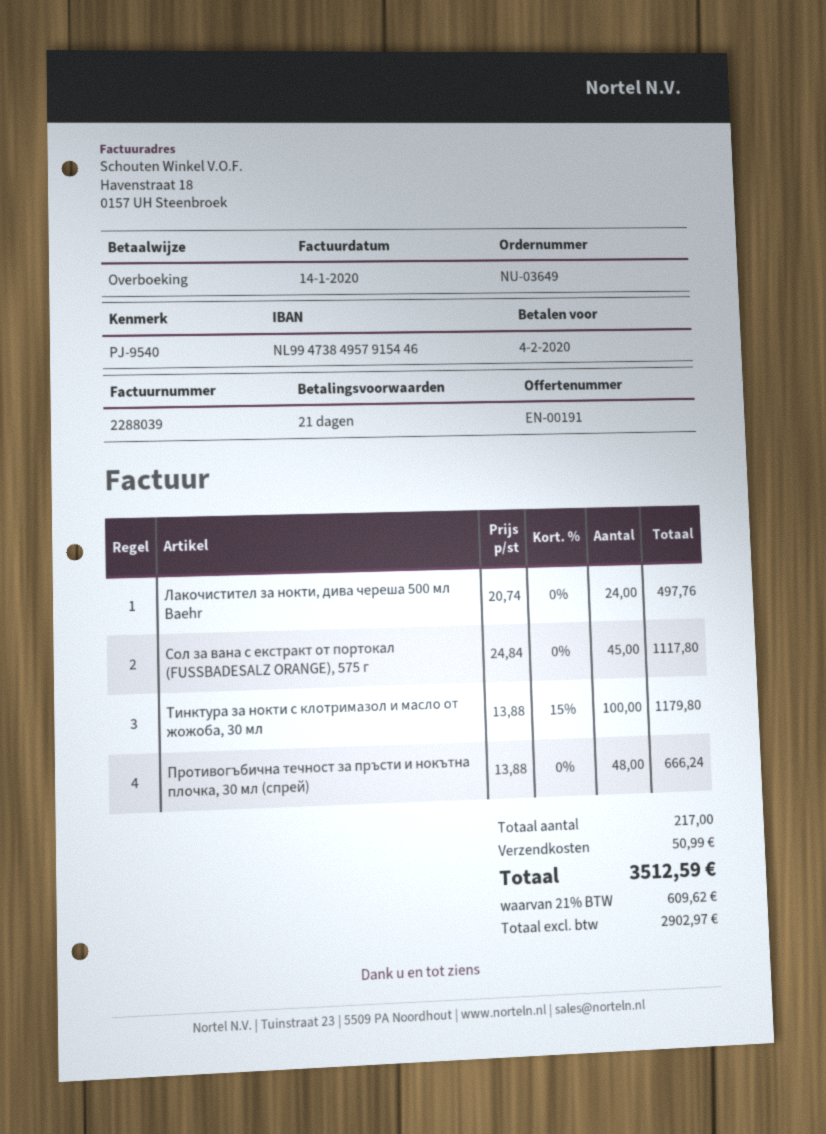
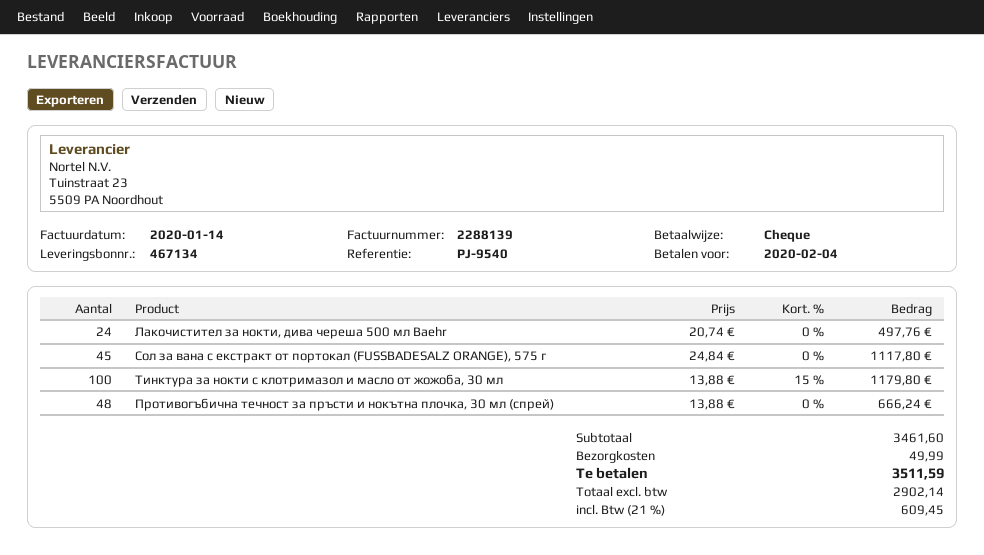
invoice number: 2288039 -> 2288139
payment method: bank transfer -> cheque
shipping: 50.99 -> 49.99
net: 2902.97 -> 2902.14
tax: 21% = 609.62 -> 21% = 609.45
total: 3512.59 -> 3511.59

